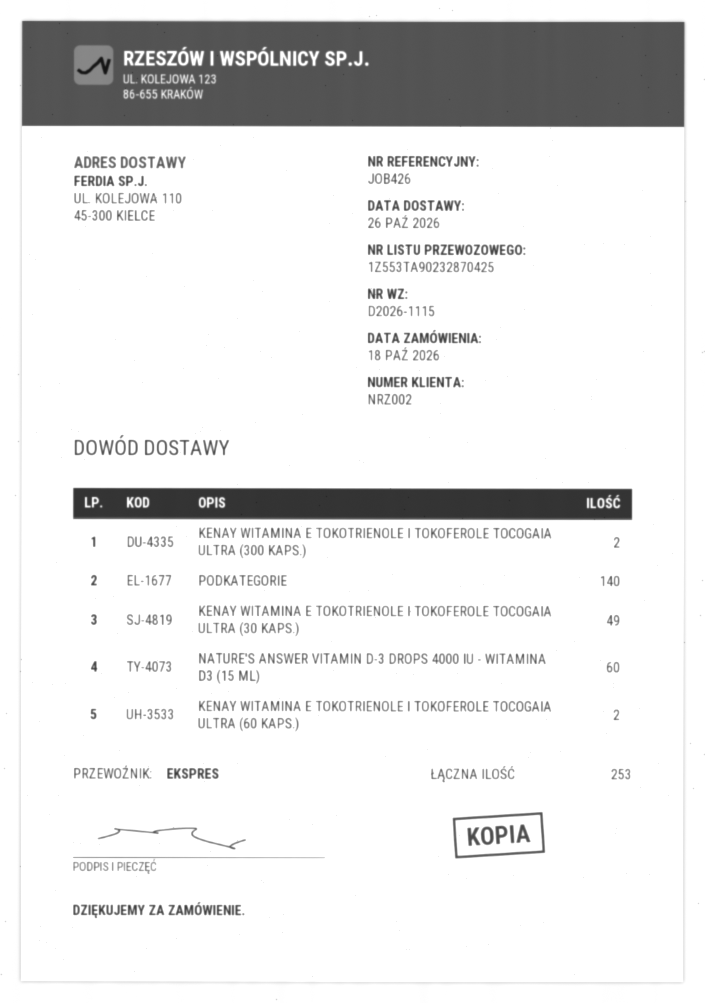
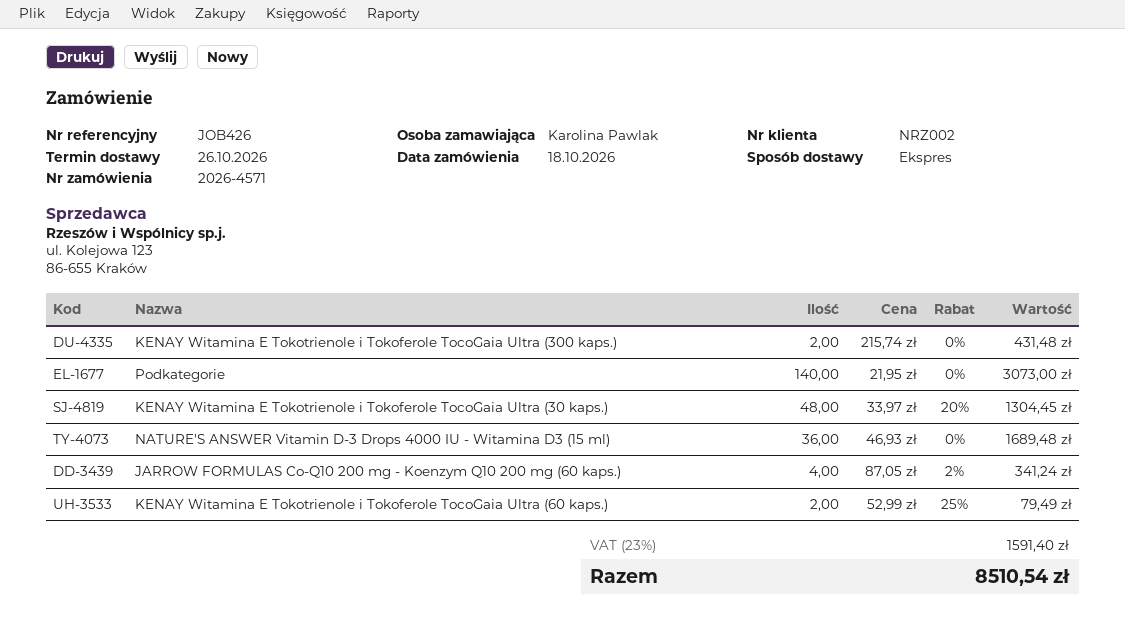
KENAY WITAMINA E TOKOTRIENOLE I TOKOFEROLE TOCOGAIA ULTRA (30 KAPS.): 49 -> 48
NATURE'S ANSWER VITAMIN D-3 DROPS 4000 IU - WITAMINA D3 (15 ML): 60 -> 36
JARROW FORMULAS Co-Q10 200 mg - Koenzym Q10 200 mg (60 kaps.): none -> 4

